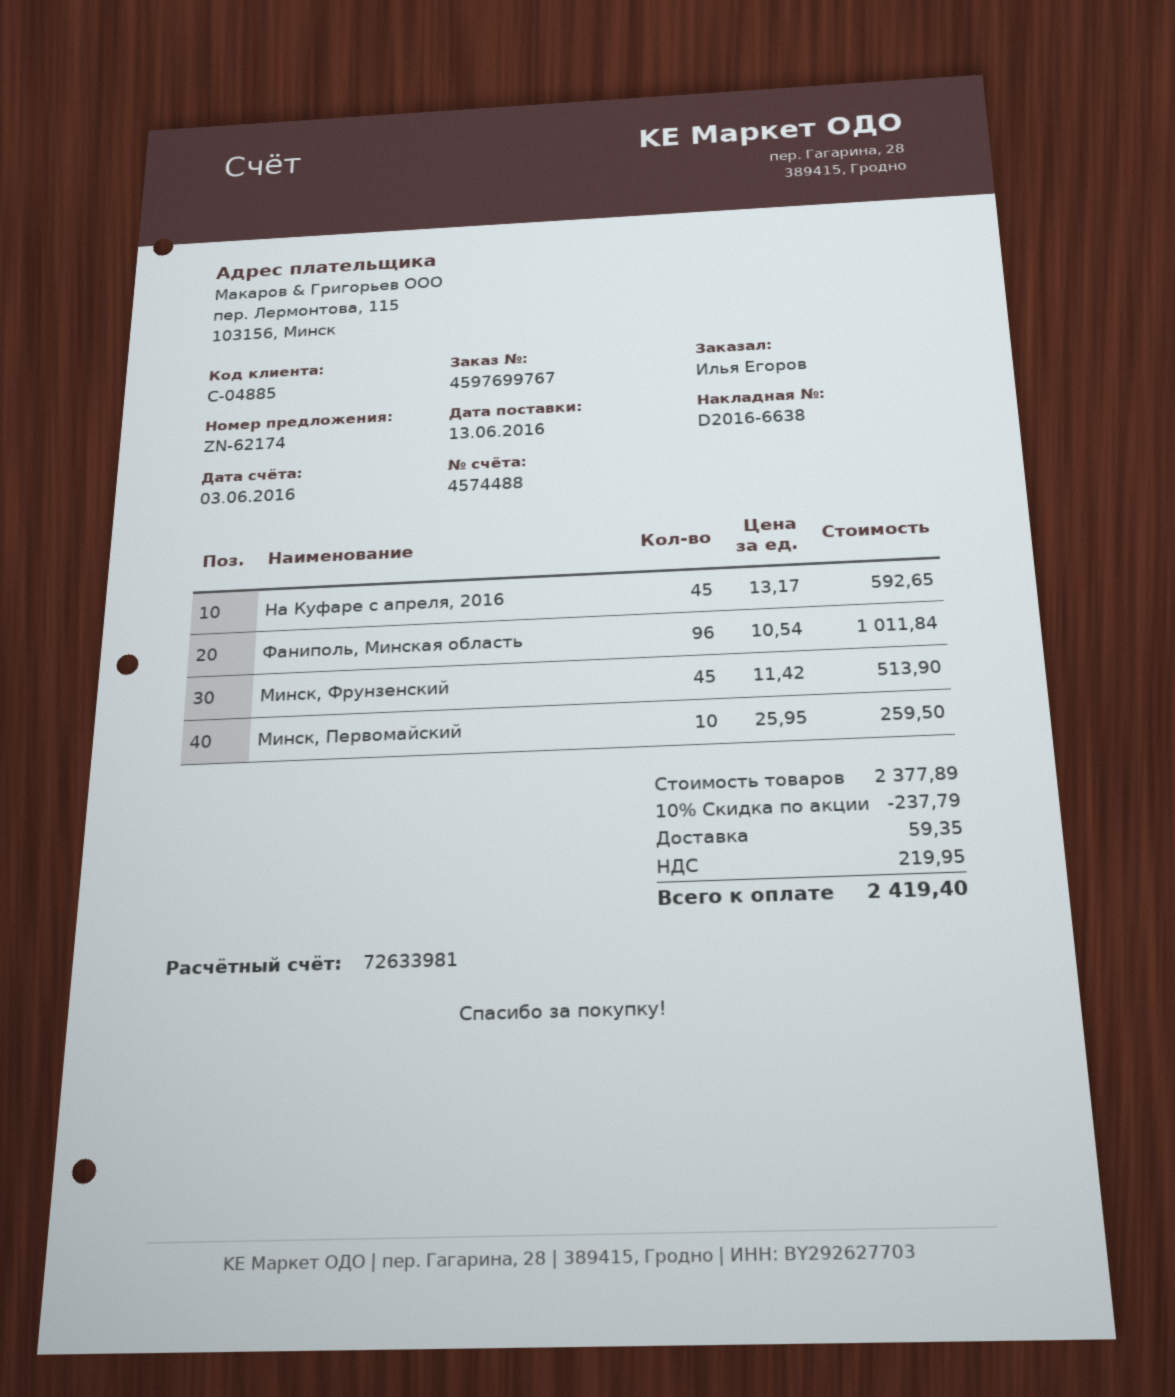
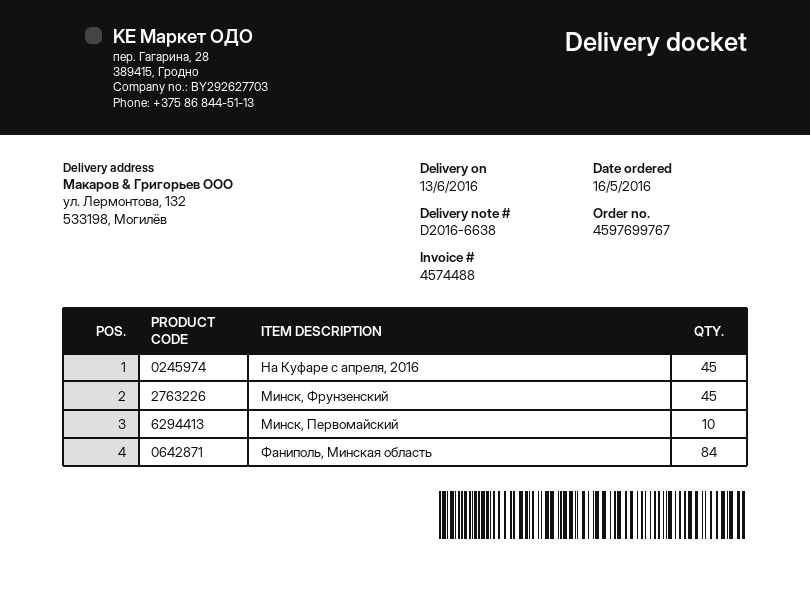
Фаниполь, Минская область: 96 -> 84

